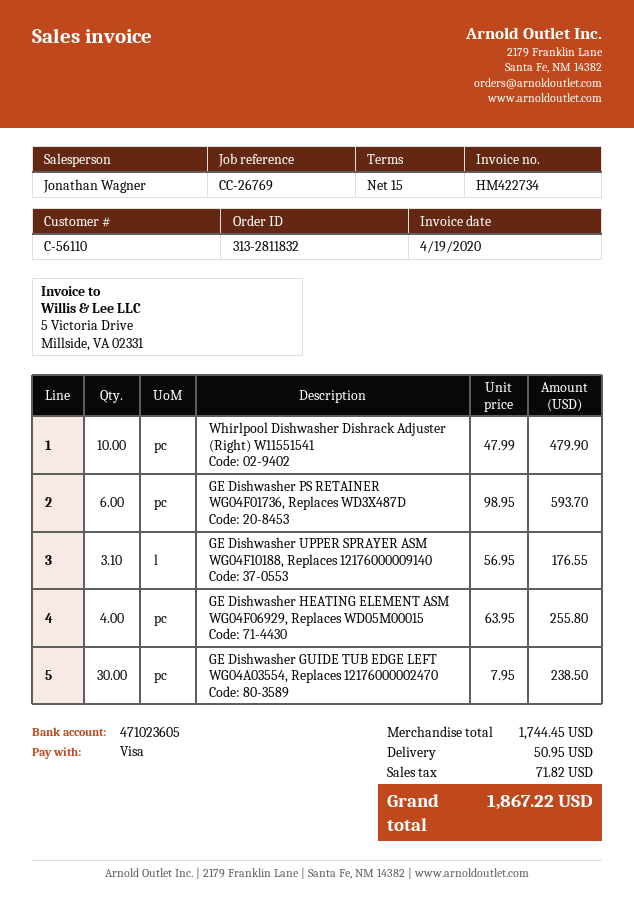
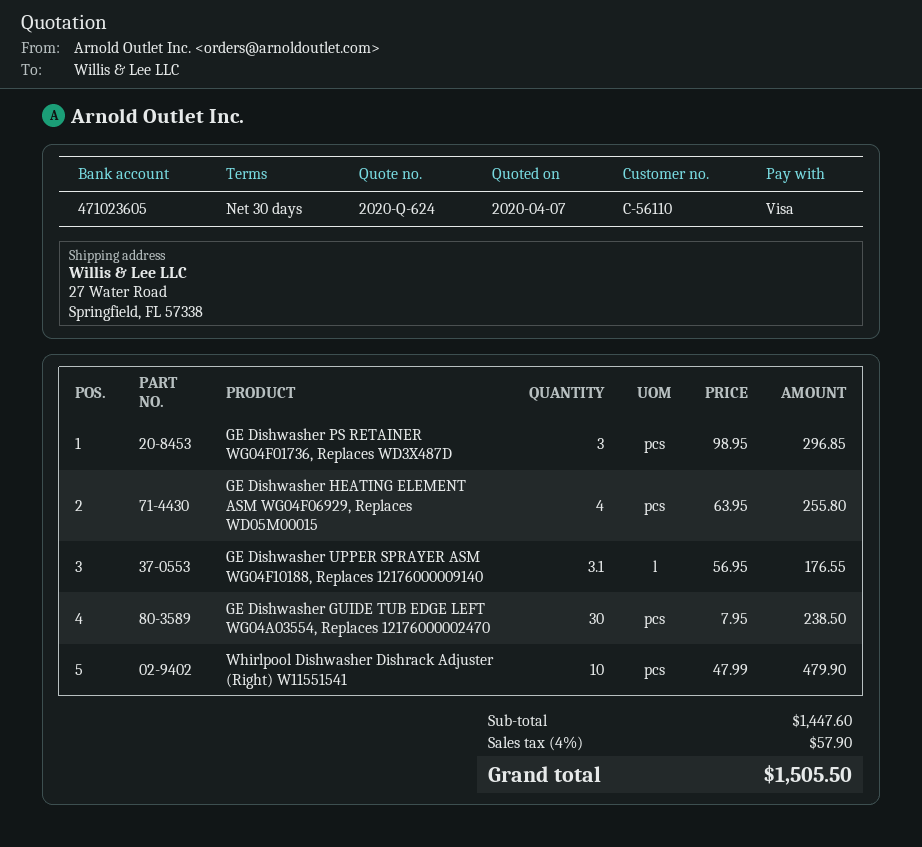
payment terms: 15 days -> 30 days
GE Dishwasher PS RETAINER WG04F01736, Replaces WD3X487D: 6 x 98.95 = 593.70 -> 3 x 98.95 = 296.85
subtotal: 1744.45 -> 1447.60
shipping: 50.95 -> none
tax: 71.82 -> 57.90
total: 1867.22 -> 1505.50

